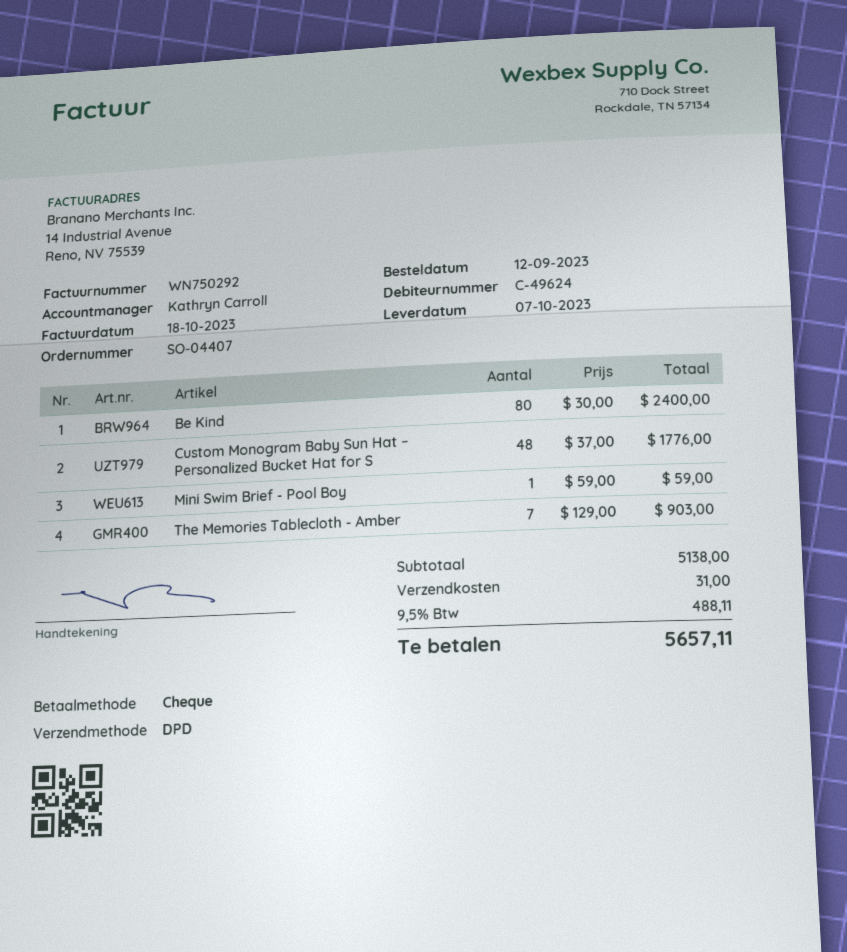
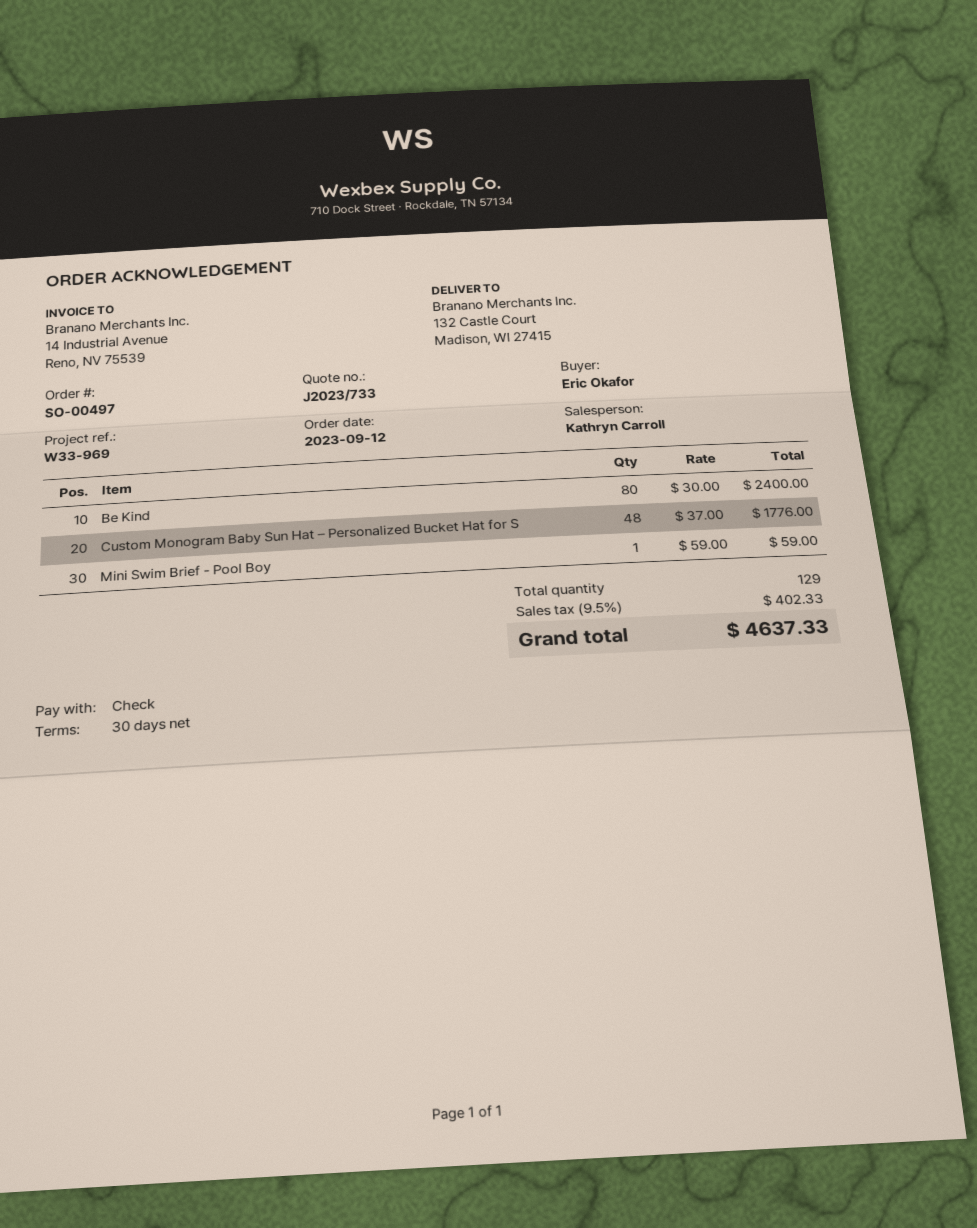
order number: SO-04407 -> SO-00497
The Memories Tablecloth - Amber: 7 x 129.00 = 903.00 -> none
shipping: 31.00 -> none
tax: 9.5% = 488.11 -> 9.5% = 402.33
total: 5657.11 -> 4637.33

